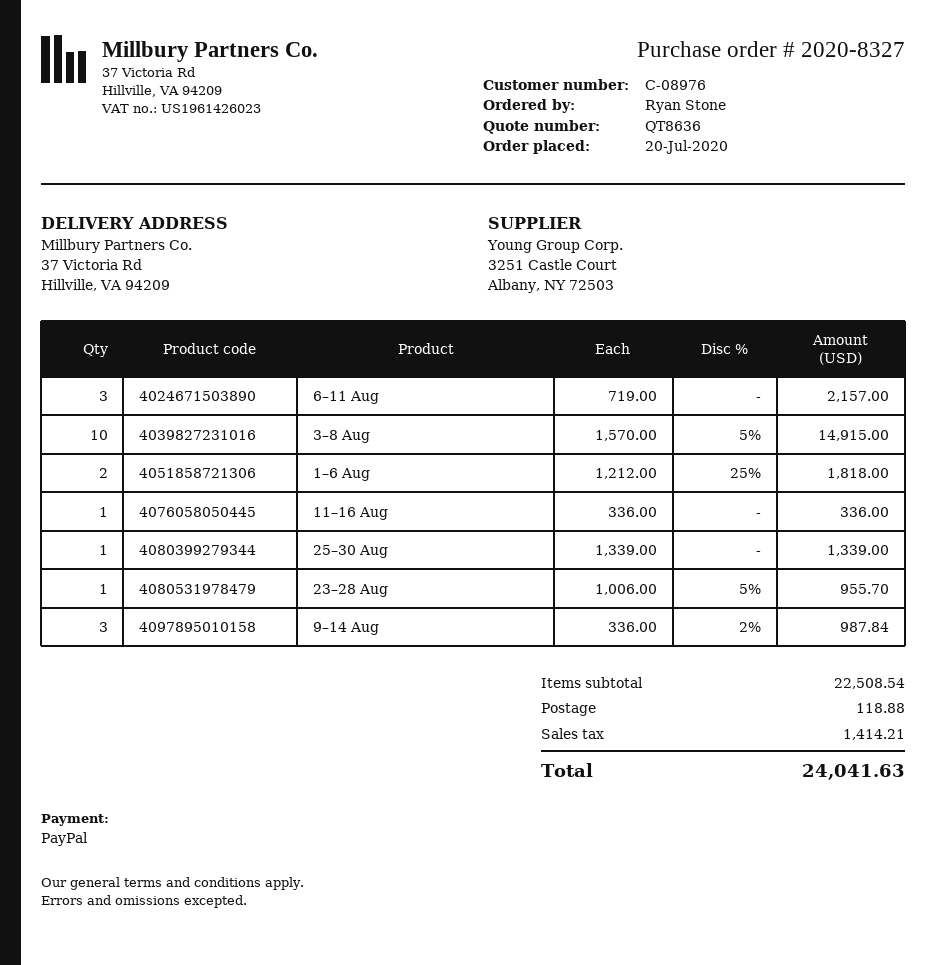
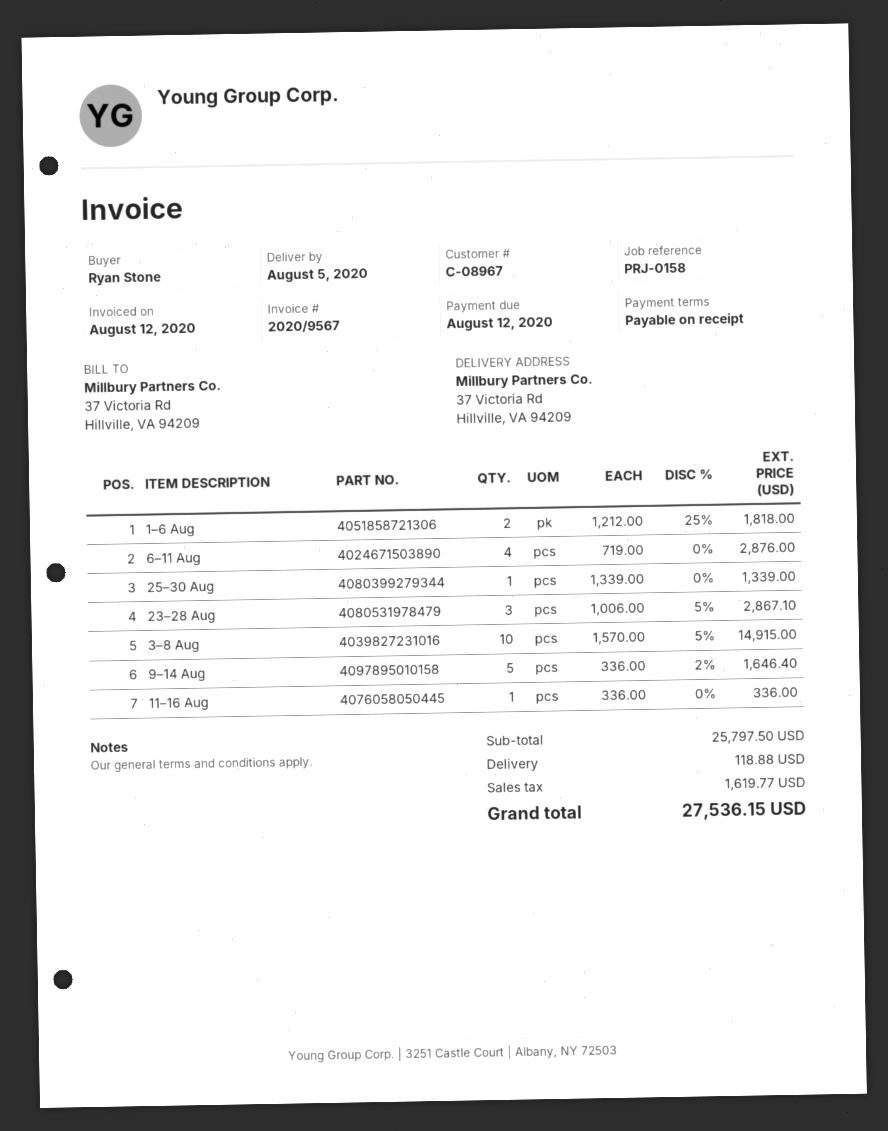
customer number: C-08976 -> C-08967
6–11 Aug: 3 x 719.00 = 2157.00 -> 4 x 719.00 = 2876.00
23–28 Aug: 1 x 1006.00 - 5% = 955.70 -> 3 x 1006.00 - 5% = 2867.10
9–14 Aug: 3 x 336.00 - 2% = 987.84 -> 5 x 336.00 - 2% = 1646.40
subtotal: 22508.54 -> 25797.50
tax: 1414.21 -> 1619.77
total: 24041.63 -> 27536.15

